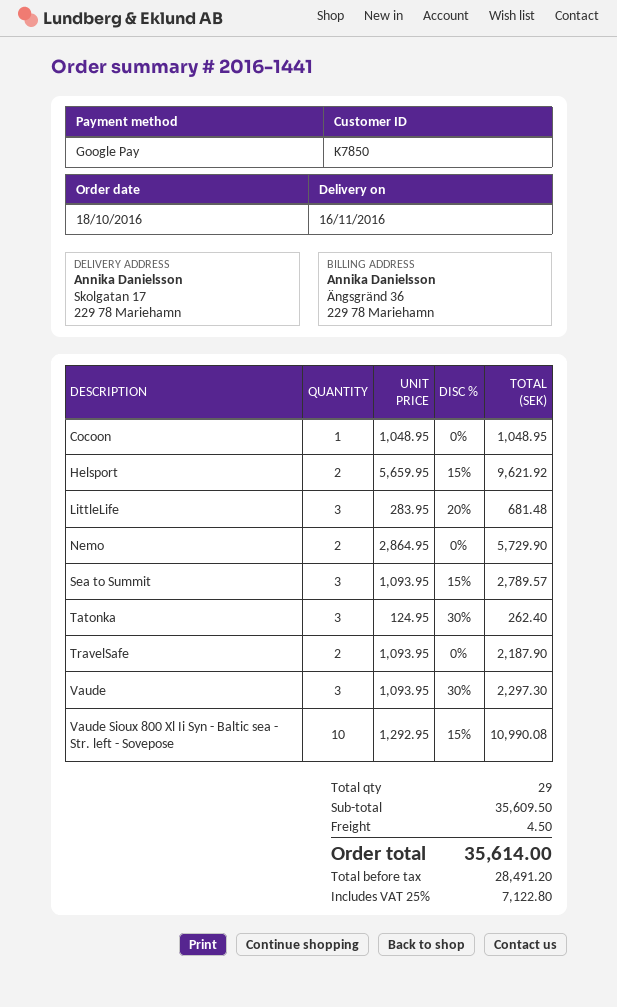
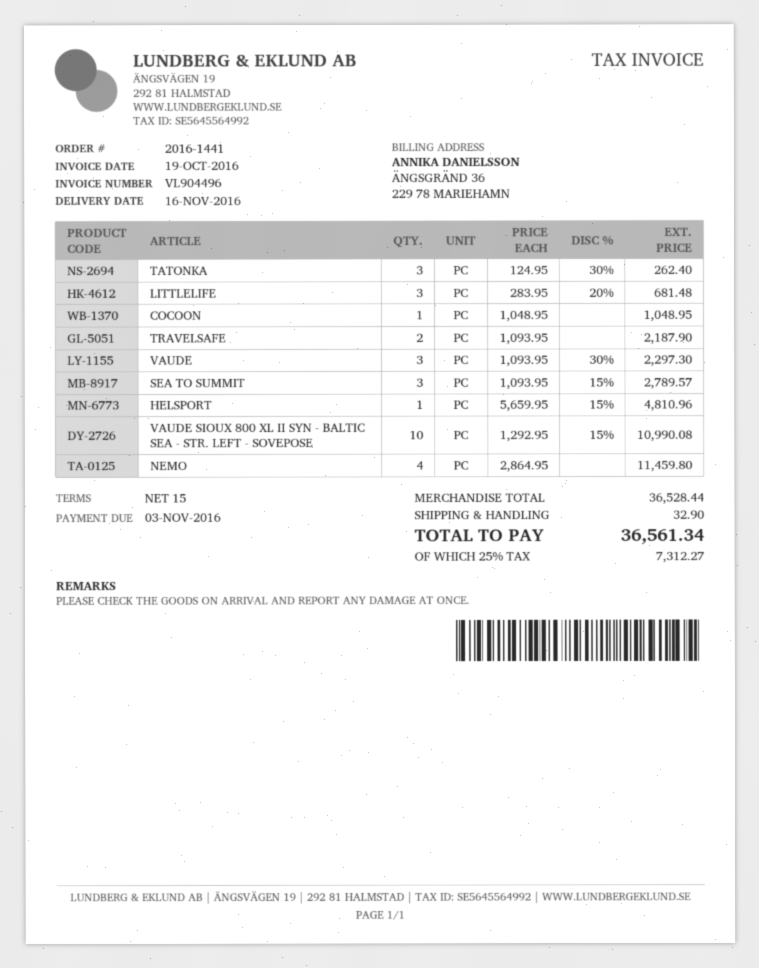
Helsport: 2 x 5659.95 - 15% = 9621.92 -> 1 x 5659.95 - 15% = 4810.96
Nemo: 2 x 2864.95 = 5729.90 -> 4 x 2864.95 = 11459.80
subtotal: 35609.50 -> 36528.44
shipping: 4.50 -> 32.90
tax: 25% = 7122.80 -> 25% = 7312.27
total: 35614.00 -> 36561.34

